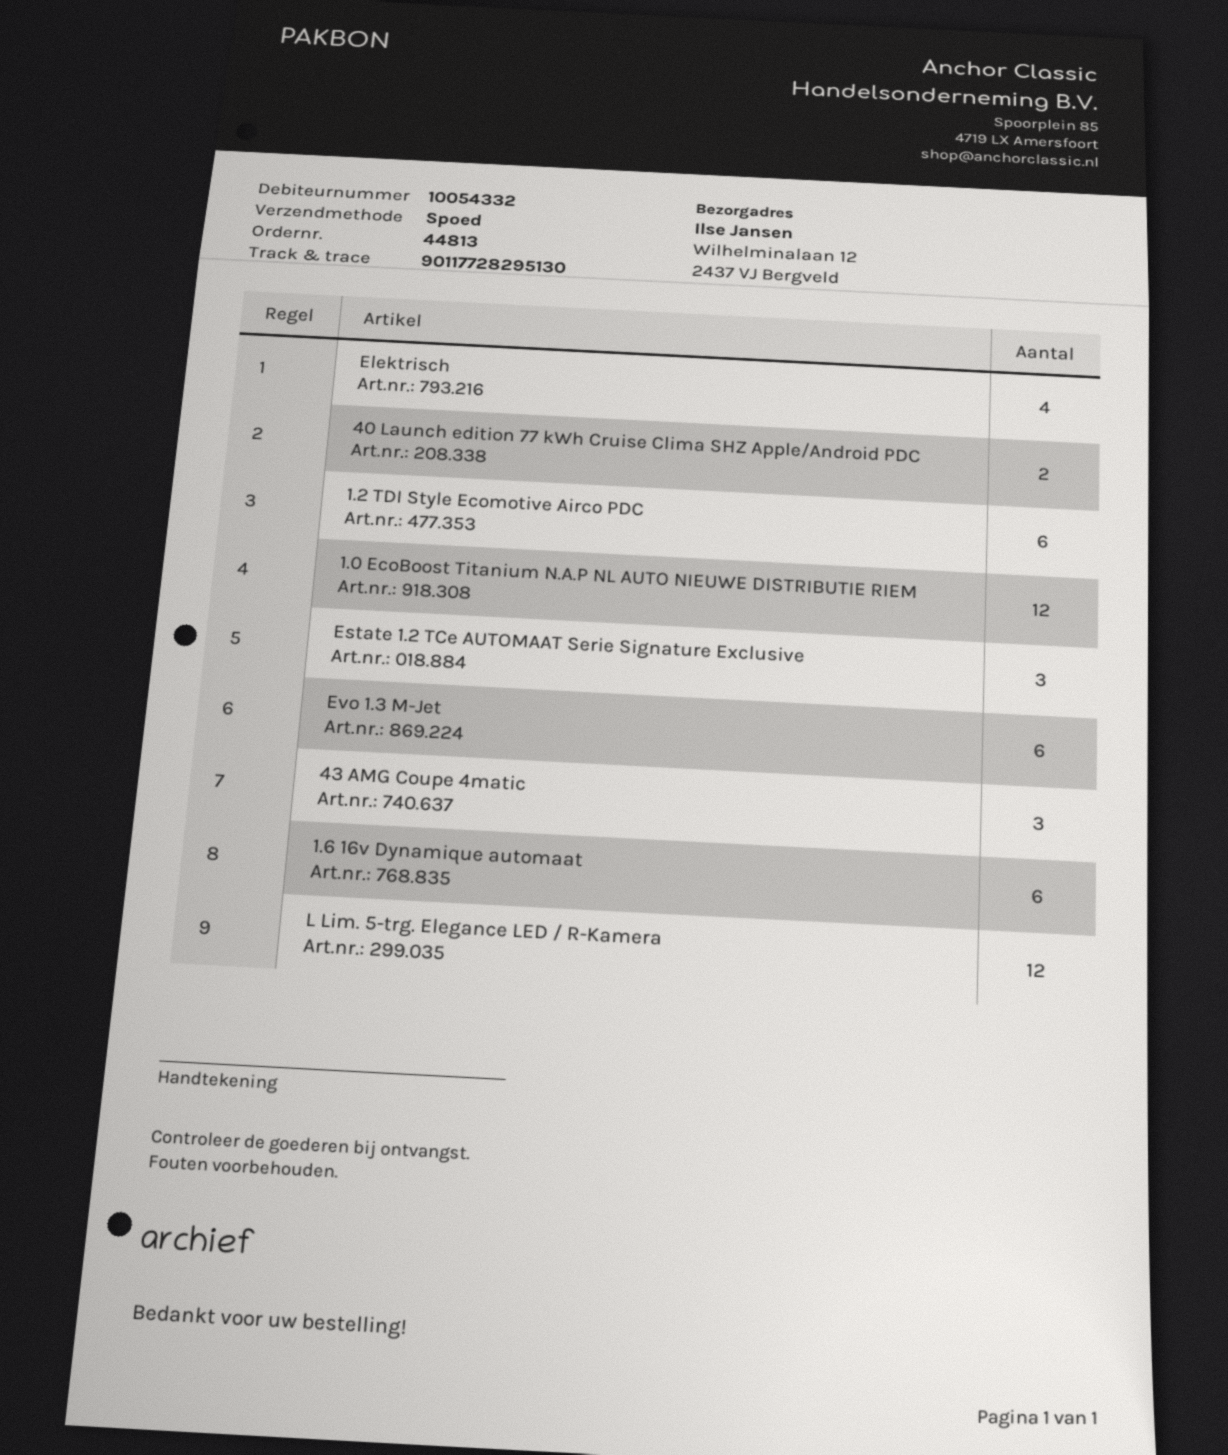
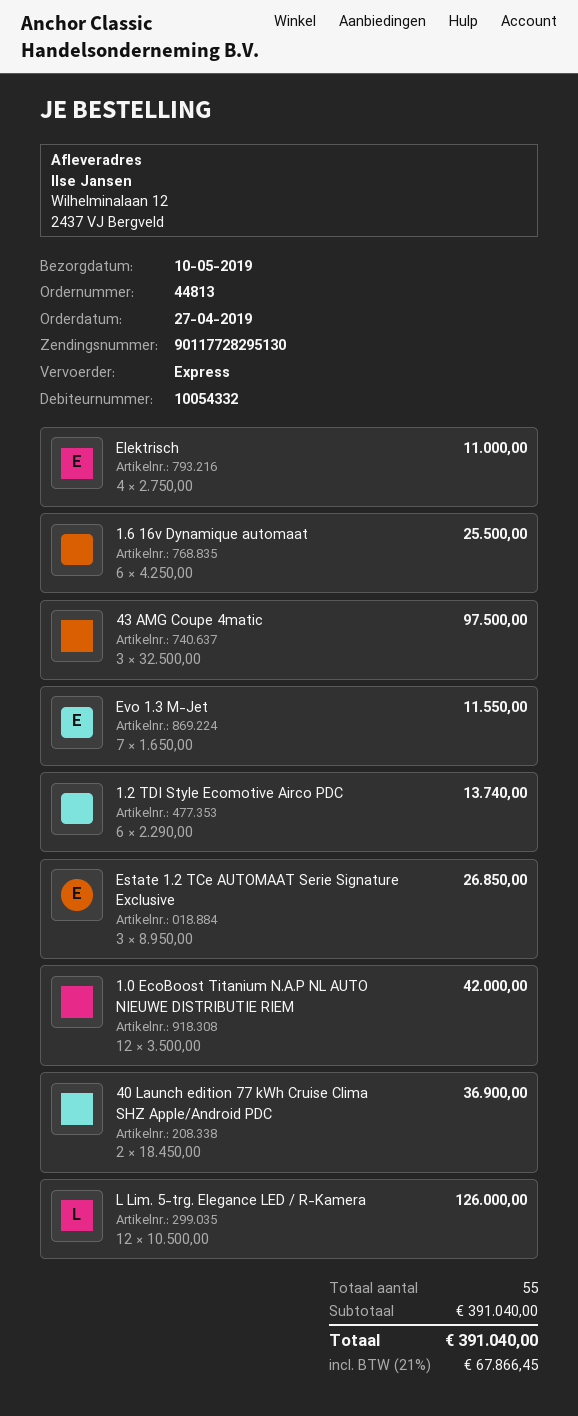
Evo 1.3 M-Jet: 6 -> 7

